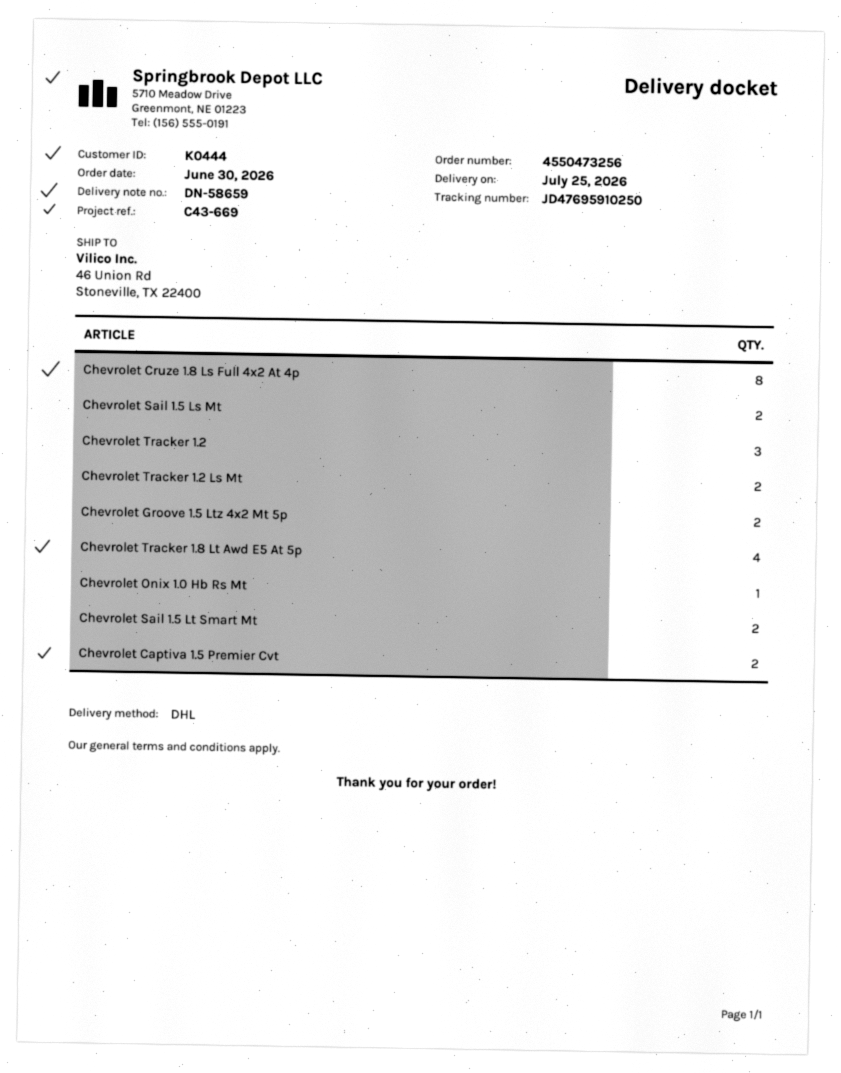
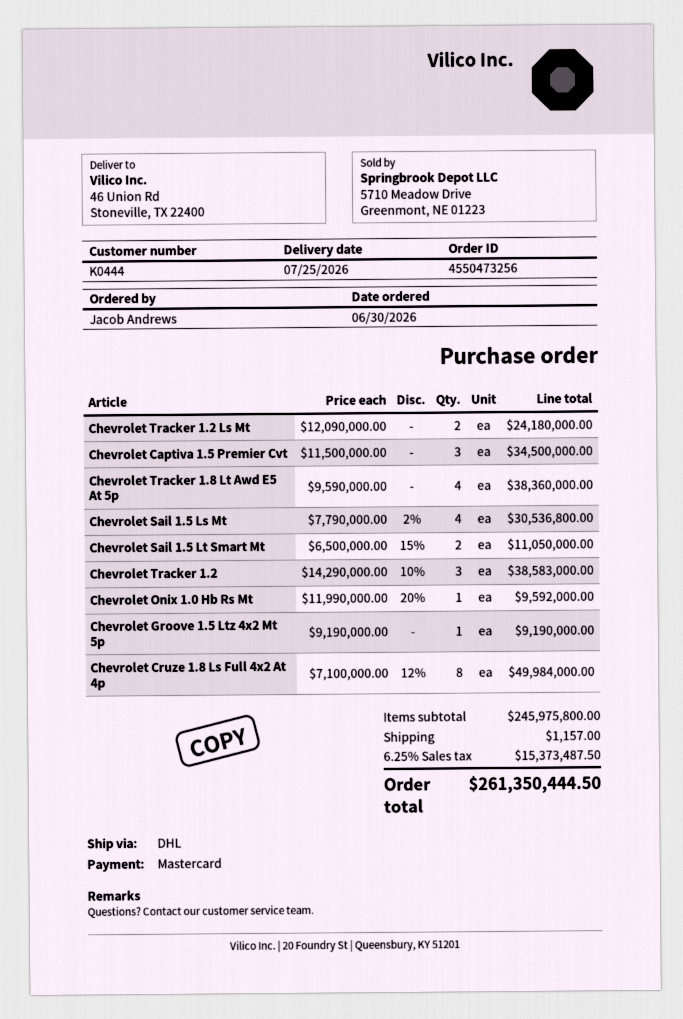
Chevrolet Sail 1.5 Ls Mt: 2 -> 4
Chevrolet Groove 1.5 Ltz 4x2 Mt 5p: 2 -> 1
Chevrolet Captiva 1.5 Premier Cvt: 2 -> 3

